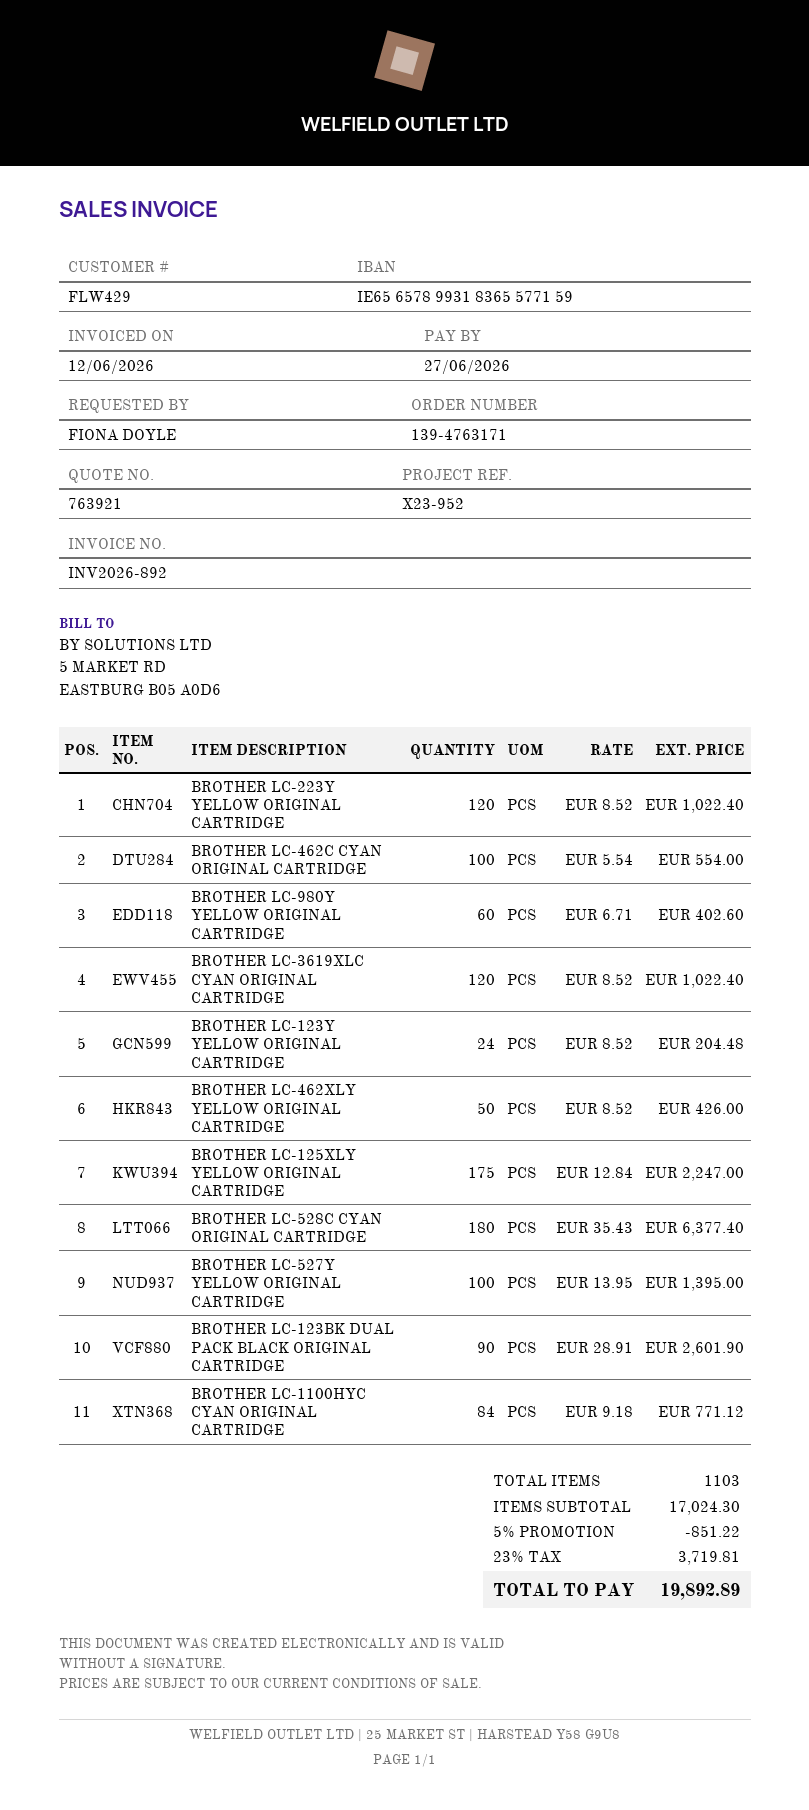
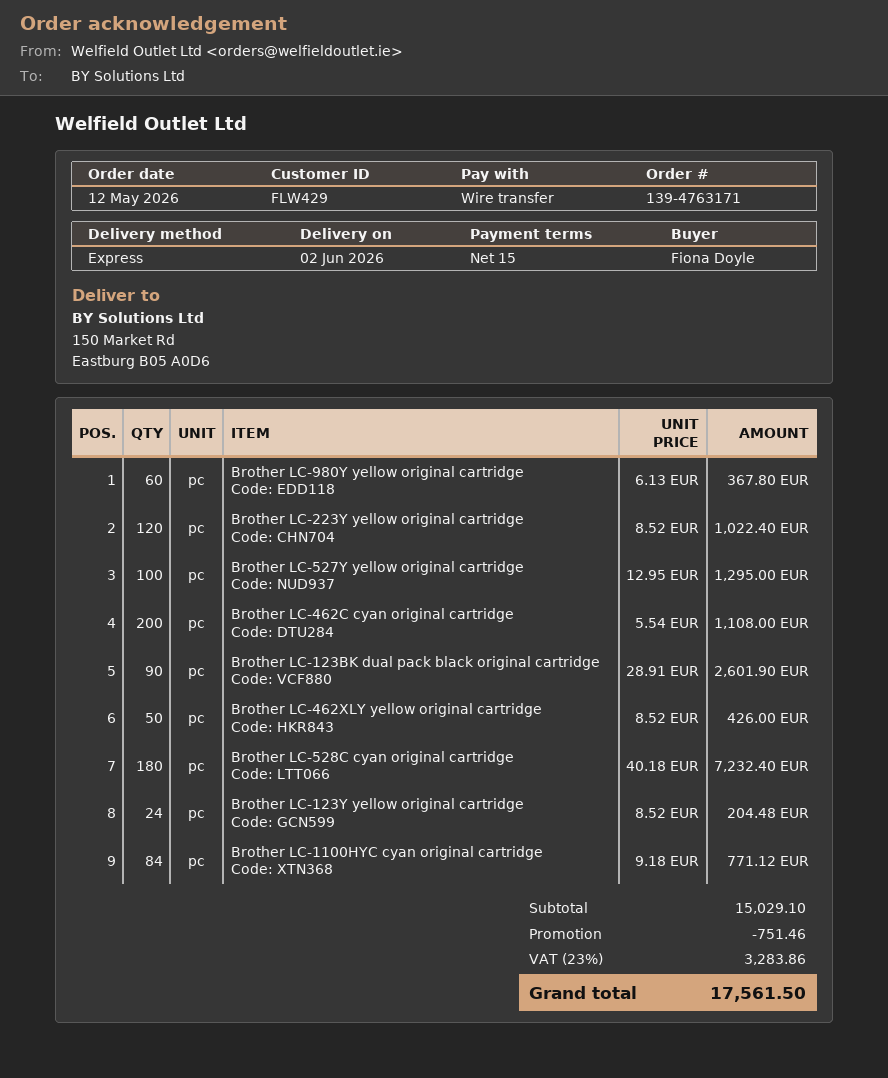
BROTHER LC-462C CYAN ORIGINAL CARTRIDGE: 100 x 5.54 = 554.00 -> 200 x 5.54 = 1108.00
BROTHER LC-980Y YELLOW ORIGINAL CARTRIDGE: 60 x 6.71 = 402.60 -> 60 x 6.13 = 367.80
BROTHER LC-3619XLC CYAN ORIGINAL CARTRIDGE: 120 x 8.52 = 1022.40 -> none
BROTHER LC-125XLY YELLOW ORIGINAL CARTRIDGE: 175 x 12.84 = 2247.00 -> none
BROTHER LC-528C CYAN ORIGINAL CARTRIDGE: 180 x 35.43 = 6377.40 -> 180 x 40.18 = 7232.40
BROTHER LC-527Y YELLOW ORIGINAL CARTRIDGE: 100 x 13.95 = 1395.00 -> 100 x 12.95 = 1295.00
subtotal: 17024.30 -> 15029.10
discount: 851.22 -> 751.46
tax: 23% = 3719.81 -> 23% = 3283.86
total: 19892.89 -> 17561.50

